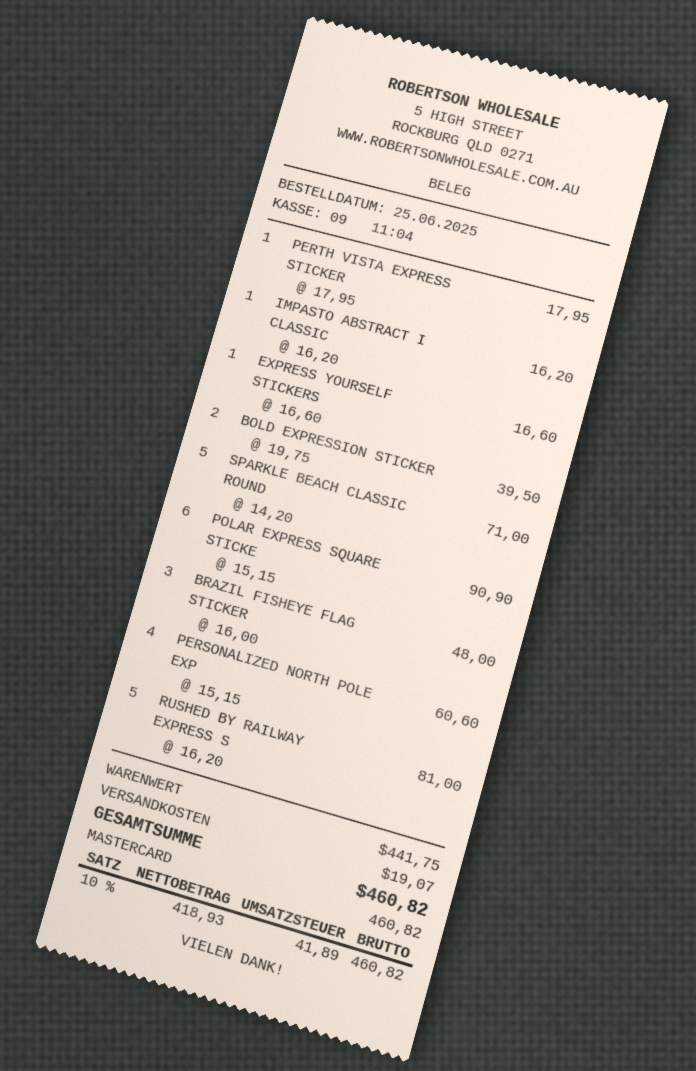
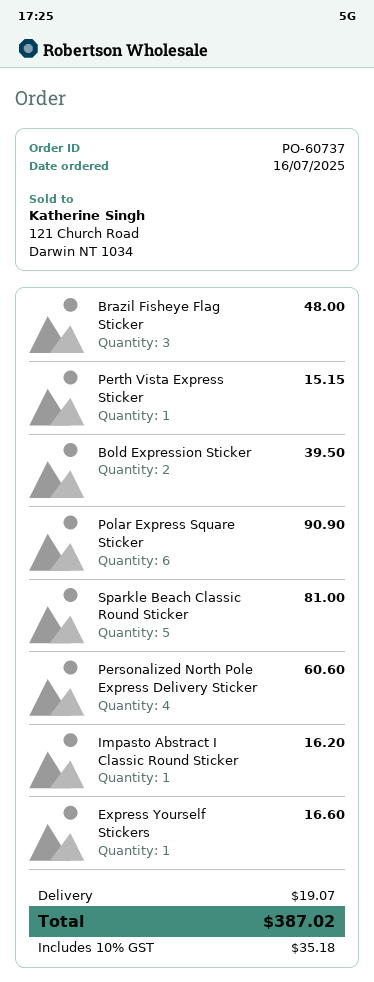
order date: 2025-06-25 -> 2025-07-16
PERTH VISTA EXPRESS STICKER: 1 for 17.95 -> 1 for 15.15
SPARKLE BEACH CLASSIC ROUND: 5 for 71.00 -> 5 for 81.00
RUSHED BY RAILWAY EXPRESS S: 5 for 81.00 -> none
tax: 10% = 41.89 -> 10% = 35.18
total: 460.82 -> 387.02

